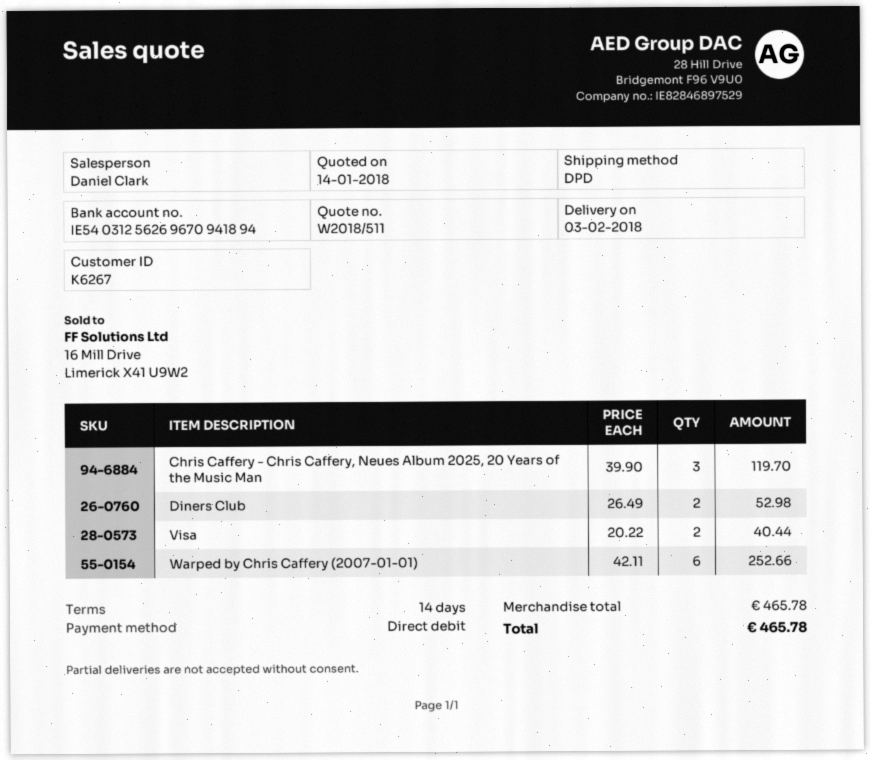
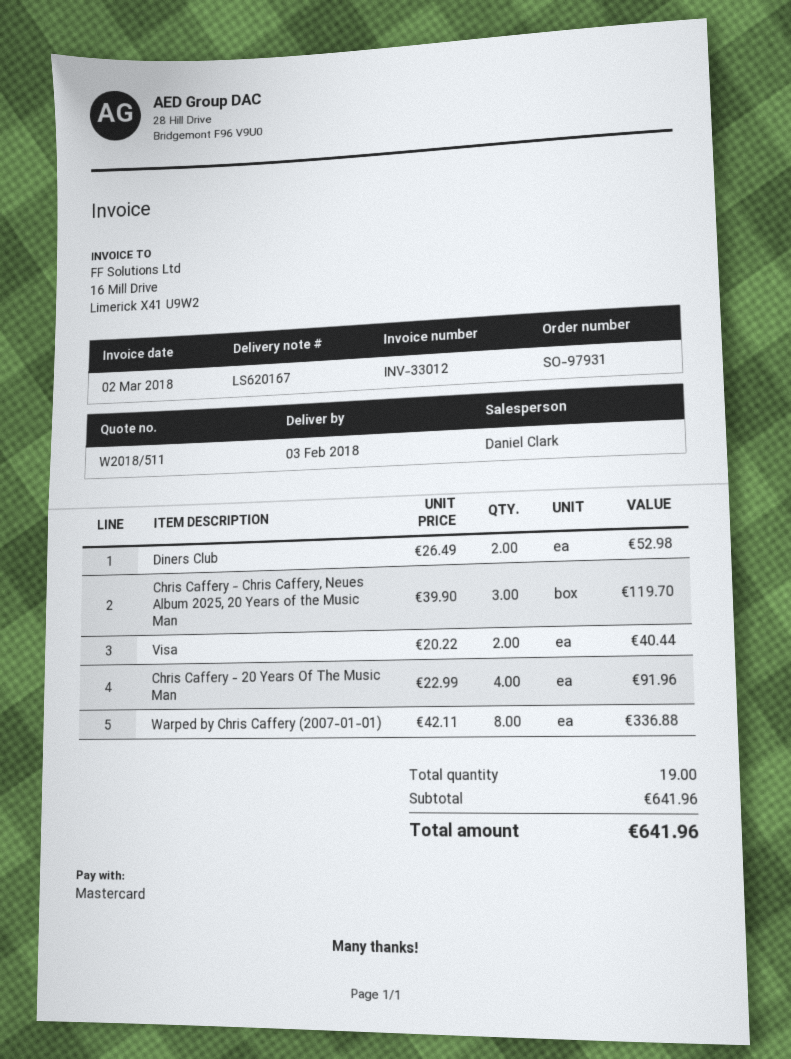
payment method: direct debit -> Mastercard
Warped by Chris Caffery (2007-01-01): 6 x 42.11 = 252.66 -> 8 x 42.11 = 336.88
Chris Caffery - 20 Years Of The Music Man: none -> 4 x 22.99 = 91.96
subtotal: 465.78 -> 641.96
total: 465.78 -> 641.96

